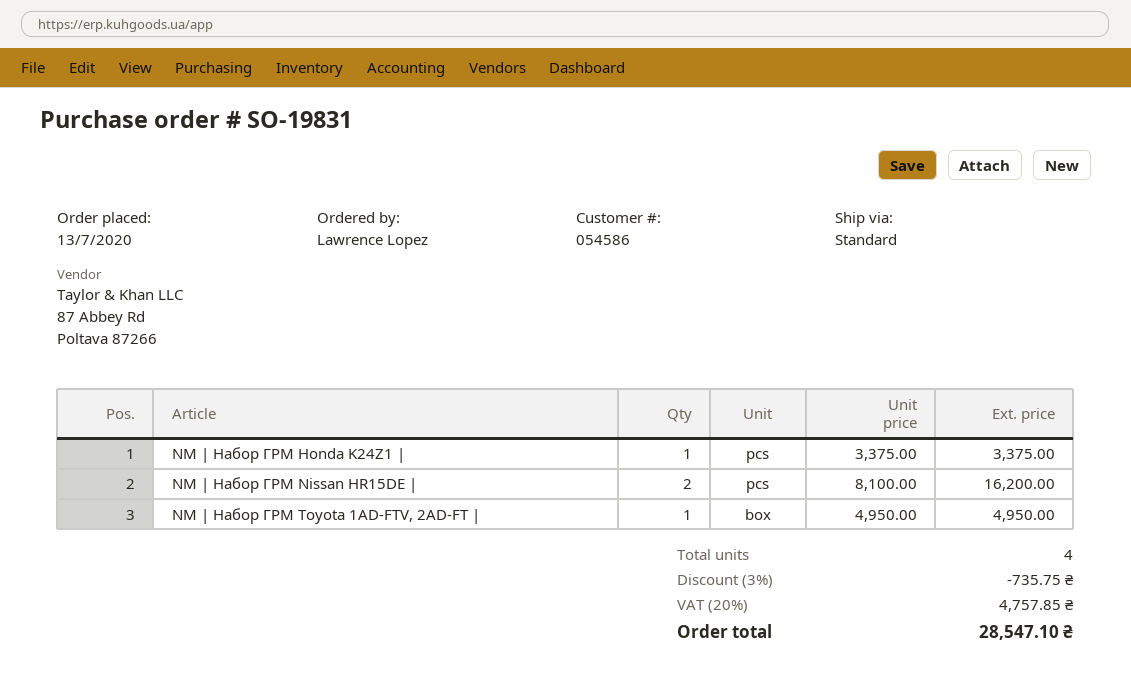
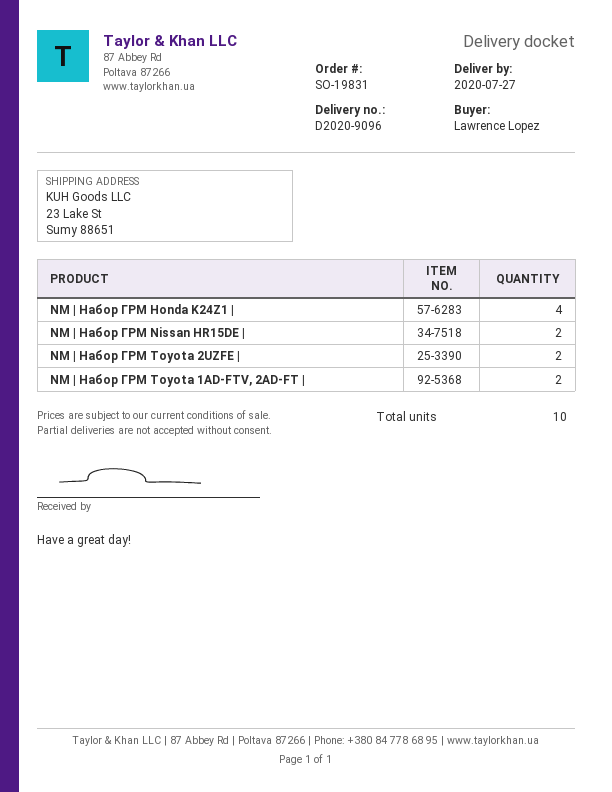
NM | Набор ГРМ Honda K24Z1 |: 1 -> 4
NM | Набор ГРМ Toyota 1AD-FTV, 2AD-FT |: 1 -> 2
NM | Набор ГРМ Toyota 2UZFE |: none -> 2
total quantity: 4 -> 10

